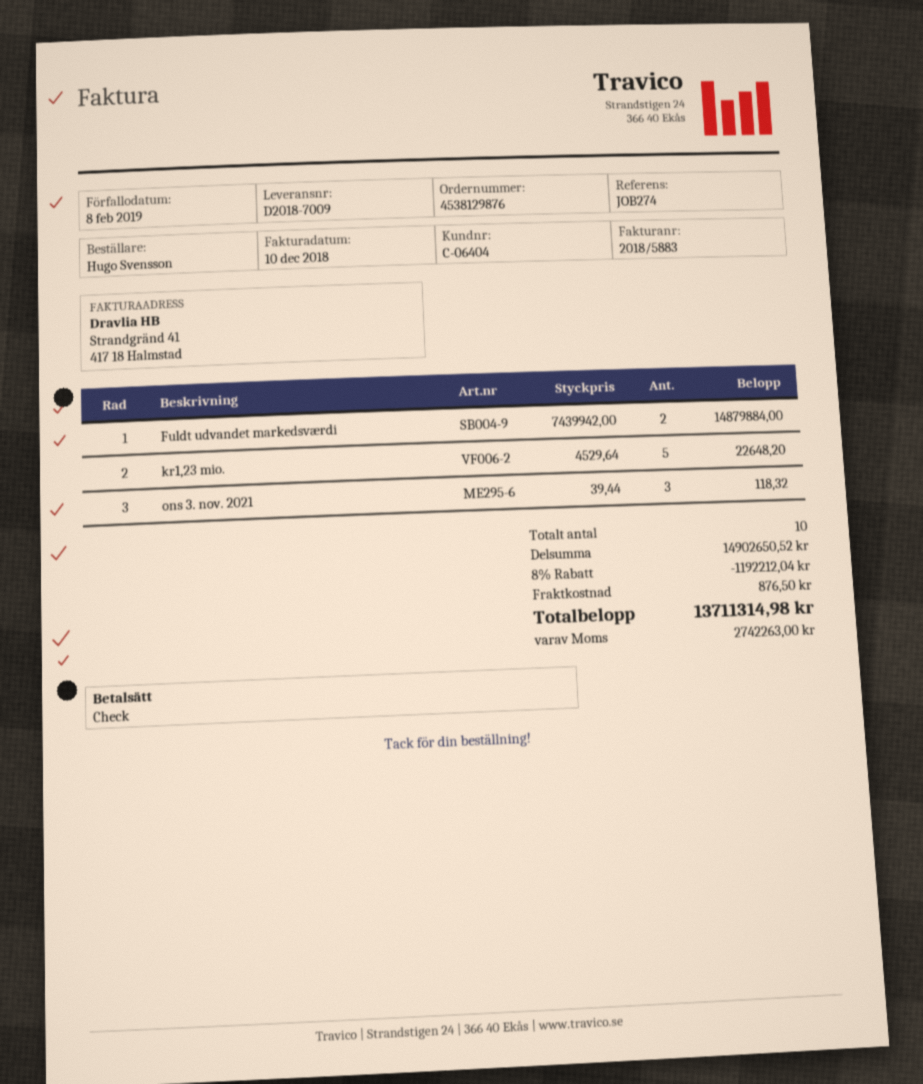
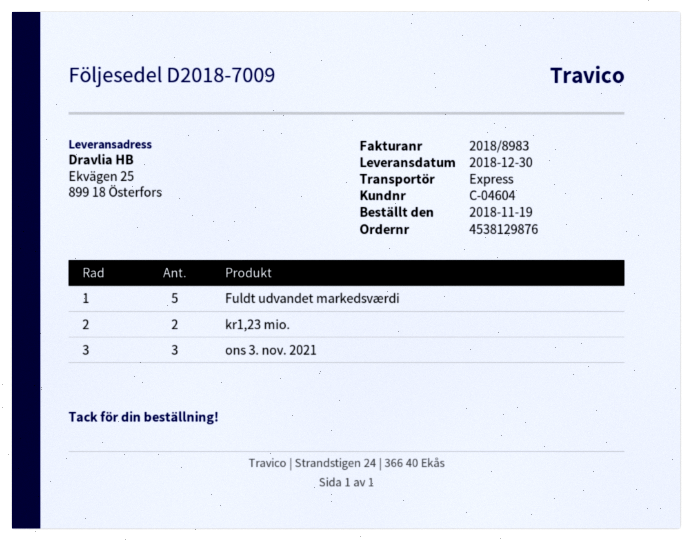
invoice number: 2018/5883 -> 2018/8983
customer number: C-06404 -> C-04604
Fuldt udvandet markedsværdi: 2 -> 5
kr1,23 mio.: 5 -> 2

